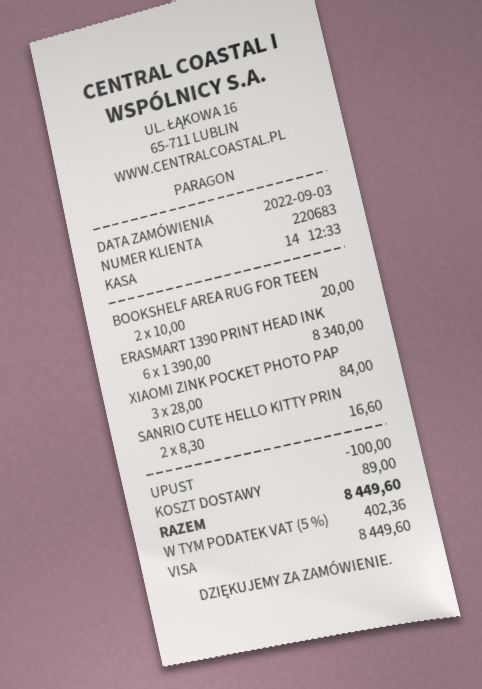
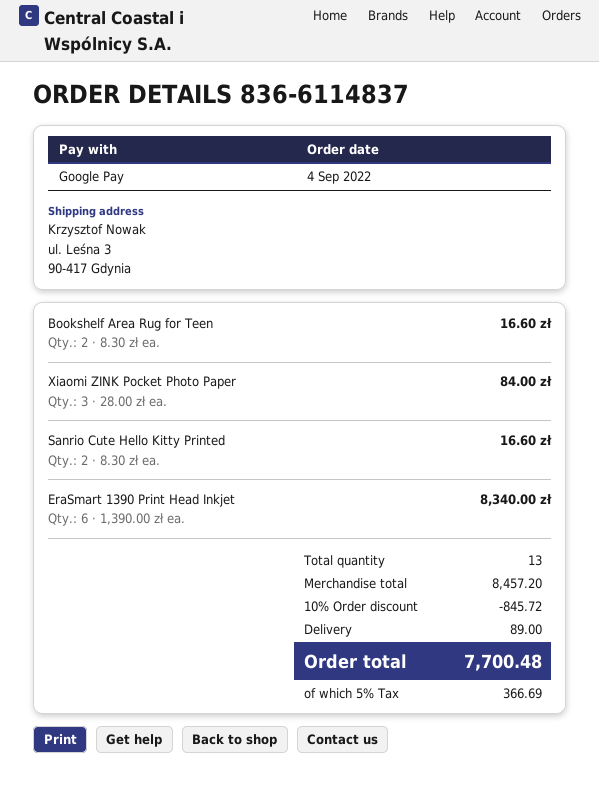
order date: 2022-09-03 -> 2022-09-04
payment method: Visa -> Google Pay
BOOKSHELF AREA RUG FOR TEEN: 2 x 10.00 = 20.00 -> 2 x 8.30 = 16.60
discount: 100.00 -> 845.72
tax: 5% = 402.36 -> 5% = 366.69
total: 8449.60 -> 7700.48

